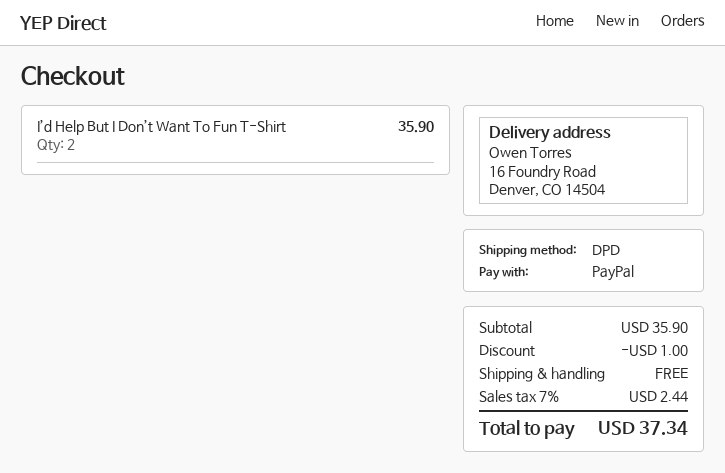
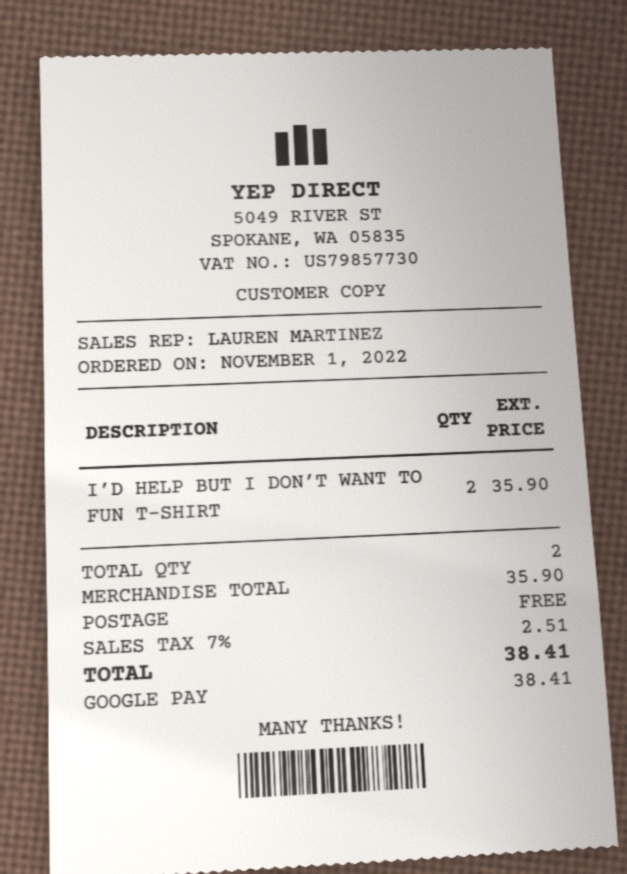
payment method: PayPal -> Google Pay
discount: 1.00 -> none
tax: 7% = 2.44 -> 7% = 2.51
total: 37.34 -> 38.41

